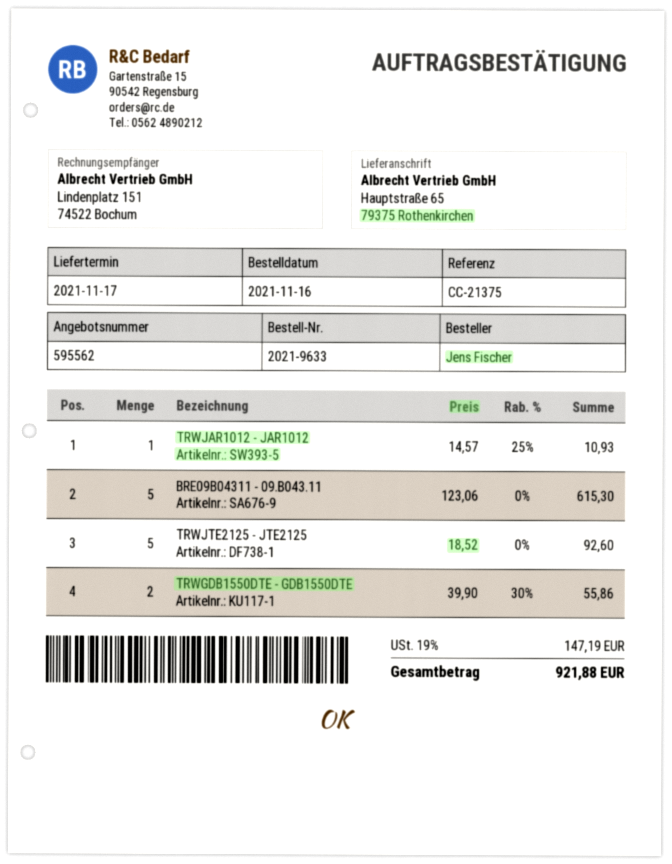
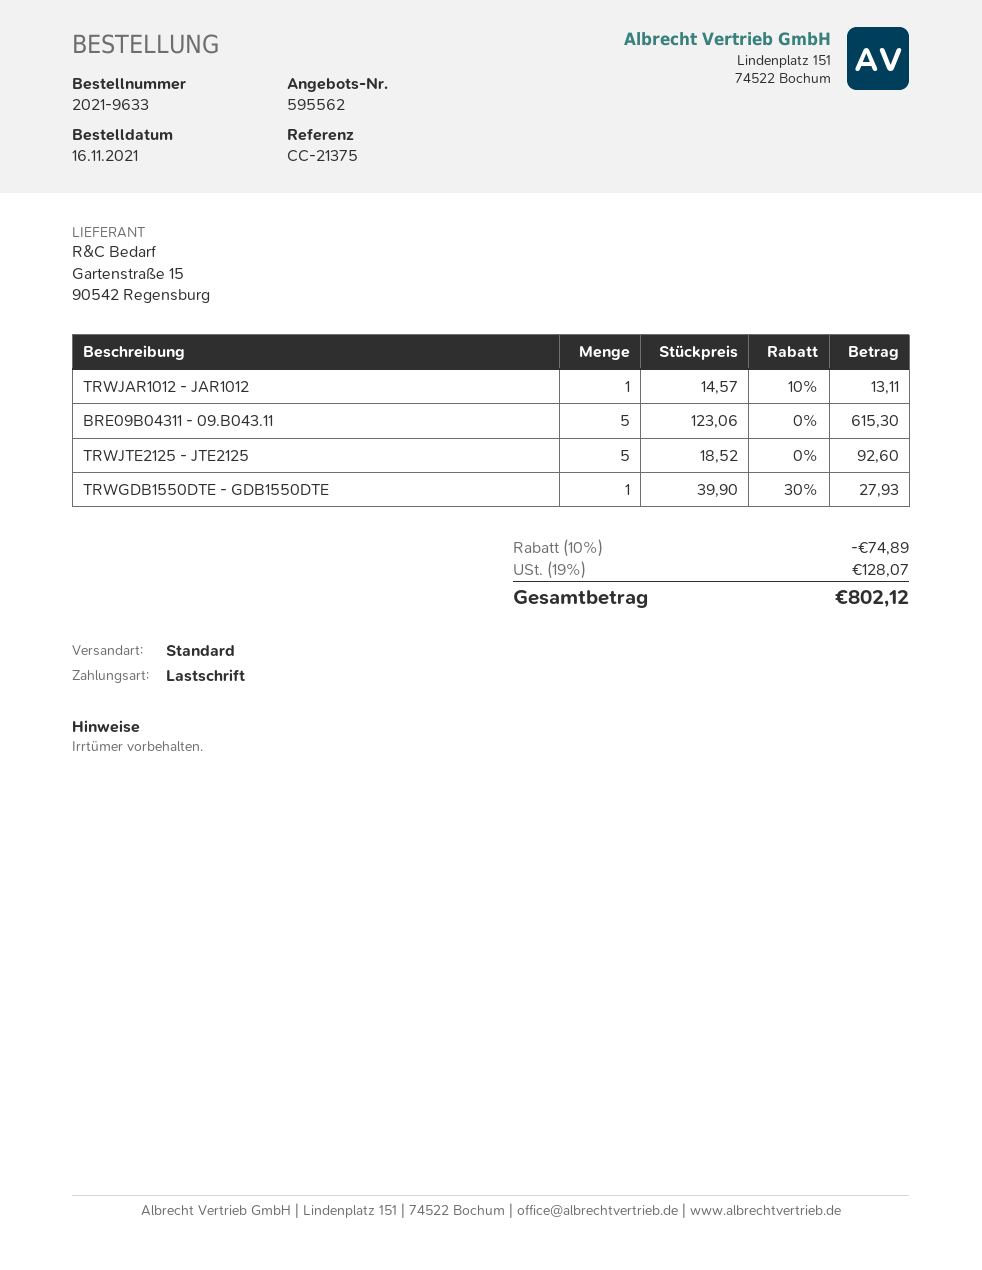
TRWJAR1012 - JAR1012: 1 x 14.57 - 25% = 10.93 -> 1 x 14.57 - 10% = 13.11
TRWGDB1550DTE - GDB1550DTE: 2 x 39.90 - 30% = 55.86 -> 1 x 39.90 - 30% = 27.93
discount: none -> 10% = 74.89
tax: 19% = 147.19 -> 19% = 128.07
total: 921.88 -> 802.12

